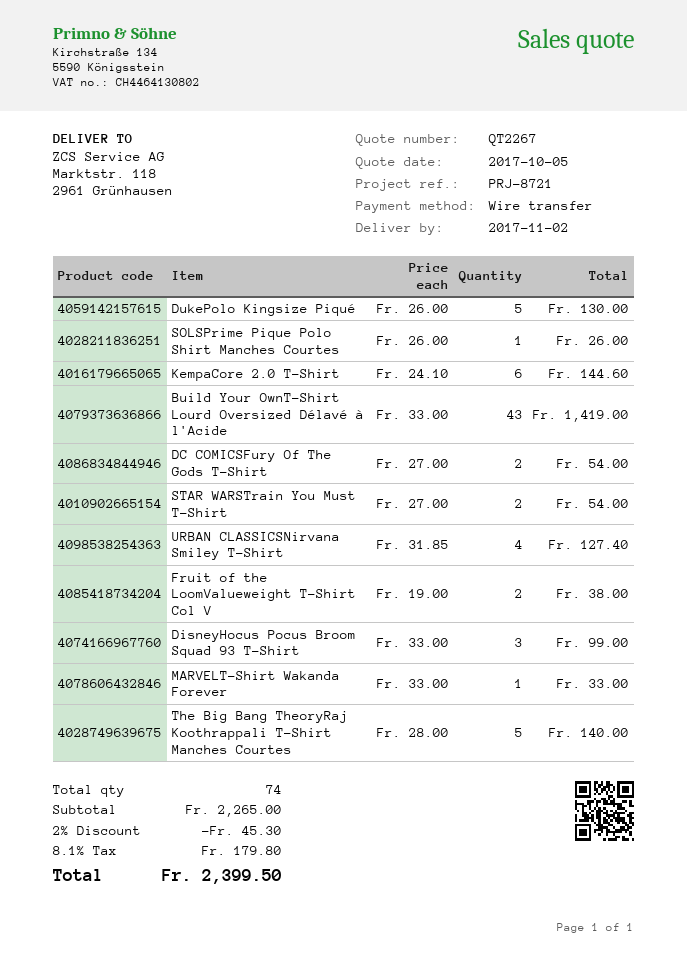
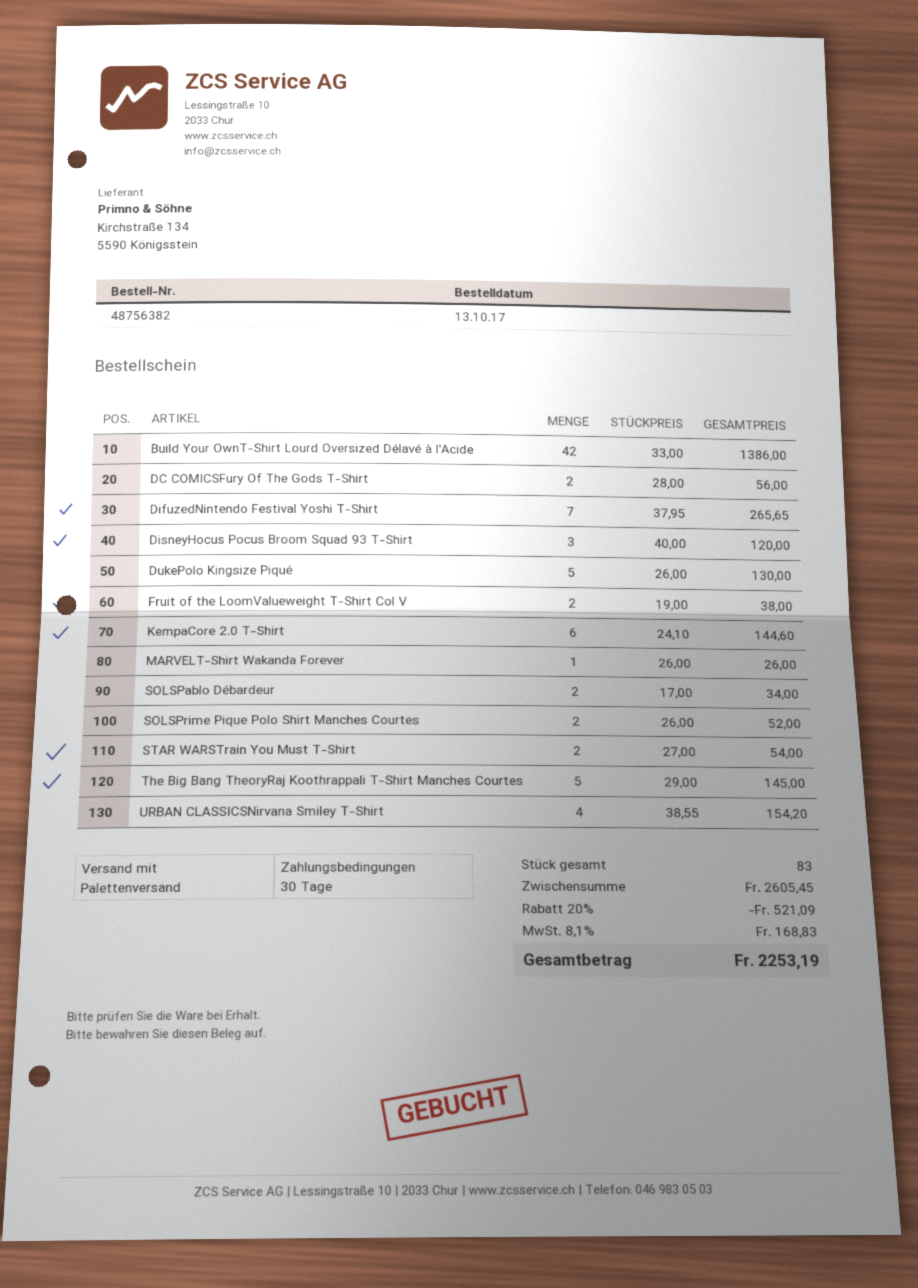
SOLSPrime Pique Polo Shirt Manches Courtes: 1 x 26.00 = 26.00 -> 2 x 26.00 = 52.00
Build Your OwnT-Shirt Lourd Oversized Délavé à l'Acide: 43 x 33.00 = 1419.00 -> 42 x 33.00 = 1386.00
DC COMICSFury Of The Gods T-Shirt: 2 x 27.00 = 54.00 -> 2 x 28.00 = 56.00
URBAN CLASSICSNirvana Smiley T-Shirt: 4 x 31.85 = 127.40 -> 4 x 38.55 = 154.20
DisneyHocus Pocus Broom Squad 93 T-Shirt: 3 x 33.00 = 99.00 -> 3 x 40.00 = 120.00
MARVELT-Shirt Wakanda Forever: 1 x 33.00 = 33.00 -> 1 x 26.00 = 26.00
The Big Bang TheoryRaj Koothrappali T-Shirt Manches Courtes: 5 x 28.00 = 140.00 -> 5 x 29.00 = 145.00
DifuzedNintendo Festival Yoshi T-Shirt: none -> 7 x 37.95 = 265.65
SOLSPablo Débardeur: none -> 2 x 17.00 = 34.00
total quantity: 74 -> 83
subtotal: 2265.00 -> 2605.45
discount: 2% = 45.30 -> 20% = 521.09
tax: 8.1% = 179.80 -> 8.1% = 168.83
total: 2399.50 -> 2253.19

